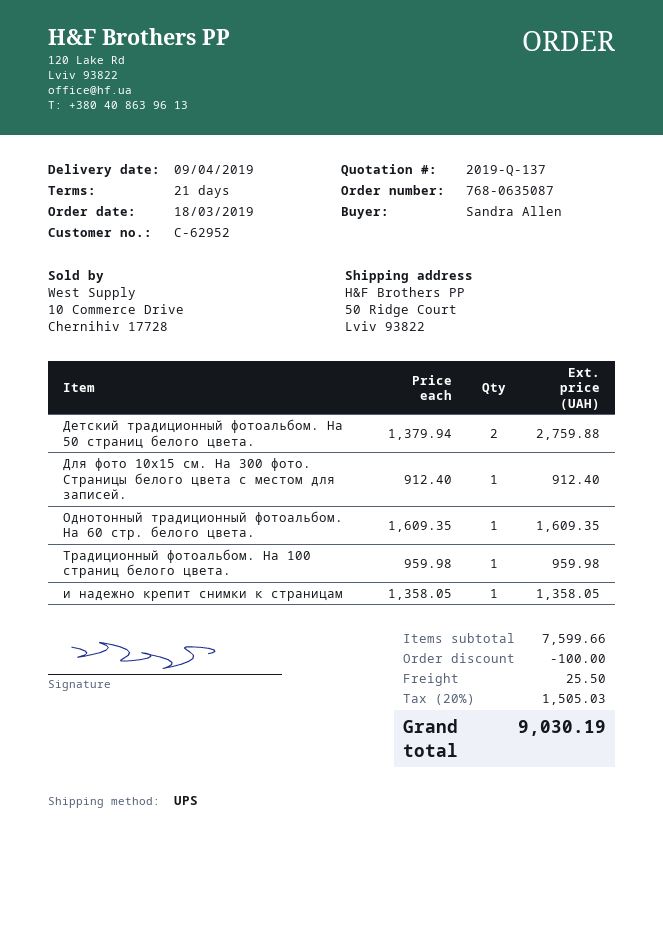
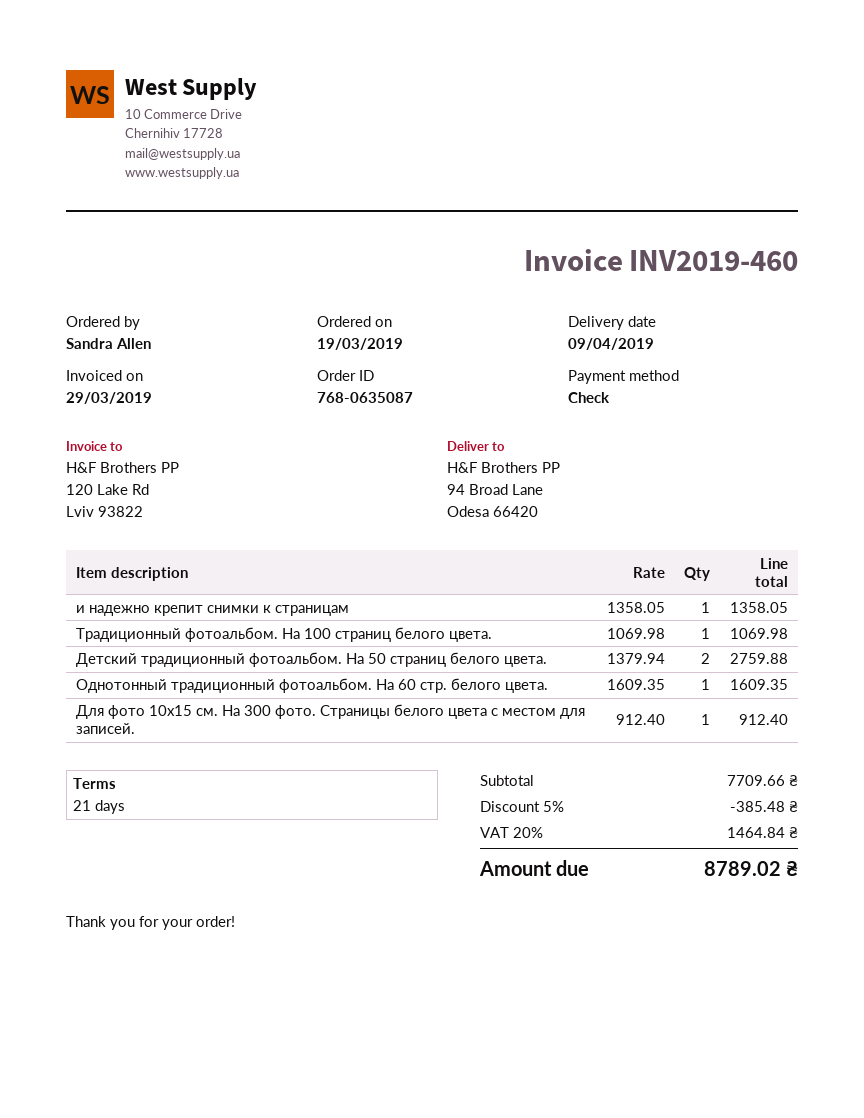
order date: 2019-03-18 -> 2019-03-19
ship to: 50 Ridge Court, Lviv 93822 -> 94 Broad Lane, Odesa 66420
Традиционный фотоальбом. На 100 страниц белого цвета.: 1 x 959.98 = 959.98 -> 1 x 1069.98 = 1069.98
subtotal: 7599.66 -> 7709.66
discount: 100.00 -> 385.48
shipping: 25.50 -> none
tax: 20% = 1505.03 -> 20% = 1464.84
total: 9030.19 -> 8789.02

